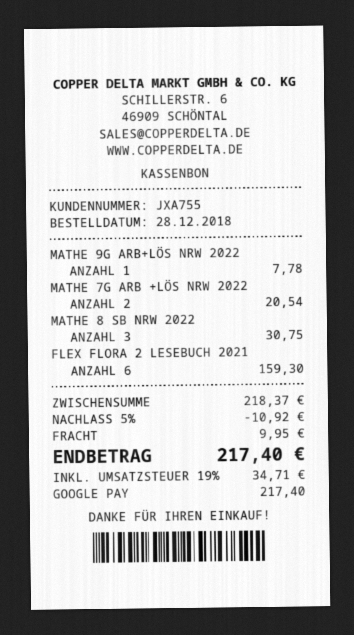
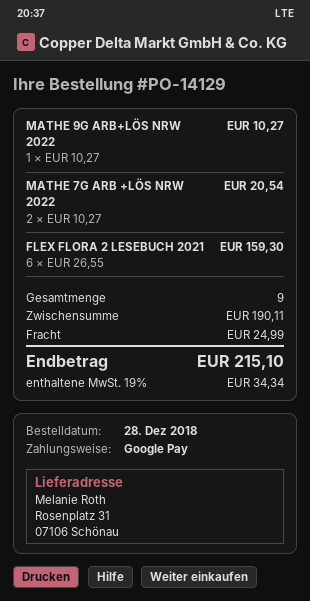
MATHE 9G ARB+LÖS NRW 2022: 1 for 7.78 -> 1 for 10.27
MATHE 8 SB NRW 2022: 3 for 30.75 -> none
subtotal: 218.37 -> 190.11
discount: 5% = 10.92 -> none
shipping: 9.95 -> 24.99
tax: 19% = 34.71 -> 19% = 34.34
total: 217.40 -> 215.10

